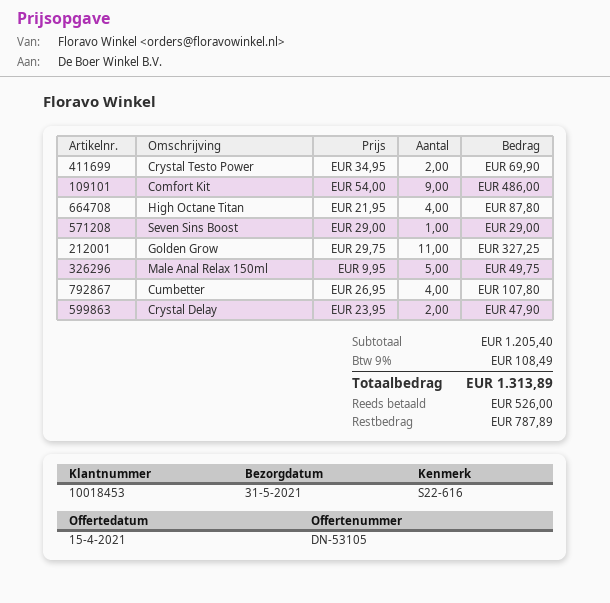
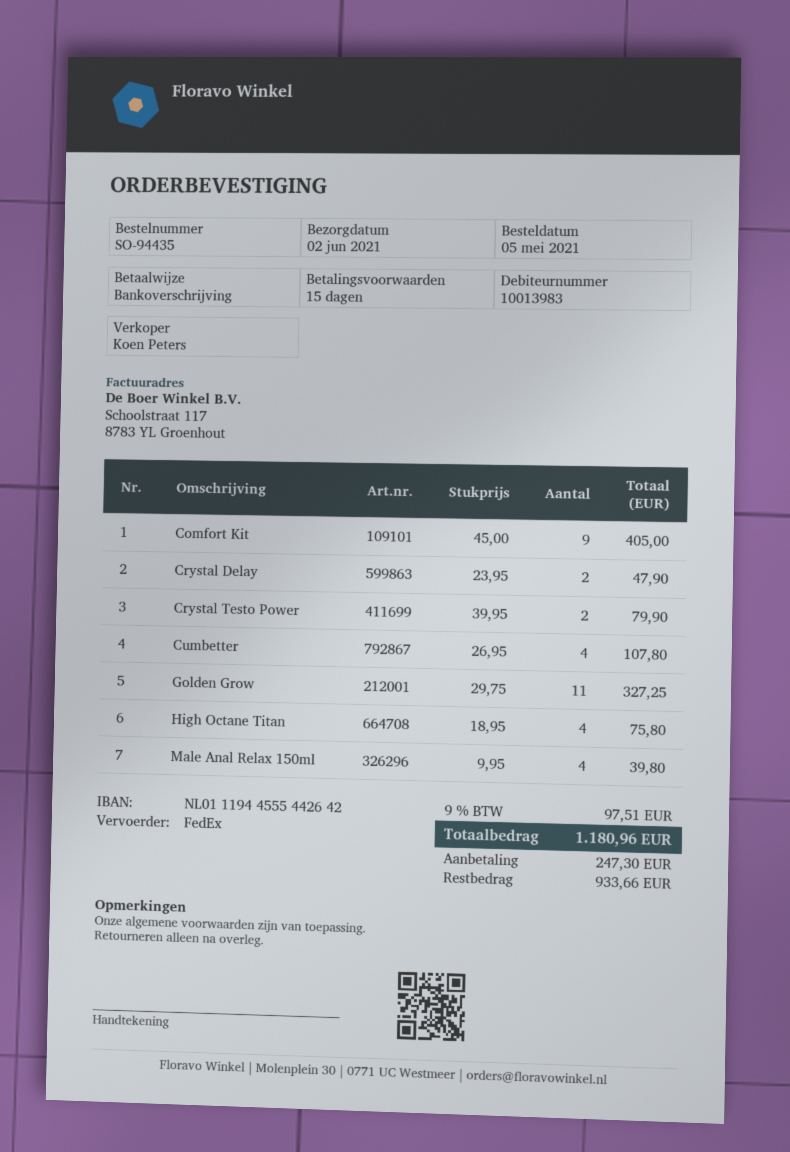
delivery date: 2021-05-31 -> 2021-06-02
customer number: 10018453 -> 10013983
Crystal Testo Power: 2 x 34.95 = 69.90 -> 2 x 39.95 = 79.90
Comfort Kit: 9 x 54.00 = 486.00 -> 9 x 45.00 = 405.00
High Octane Titan: 4 x 21.95 = 87.80 -> 4 x 18.95 = 75.80
Seven Sins Boost: 1 x 29.00 = 29.00 -> none
Male Anal Relax 150ml: 5 x 9.95 = 49.75 -> 4 x 9.95 = 39.80
tax: 9% = 108.49 -> 9% = 97.51
total: 1313.89 -> 1180.96
deposit: 526.00 -> 247.30
balance: 787.89 -> 933.66

